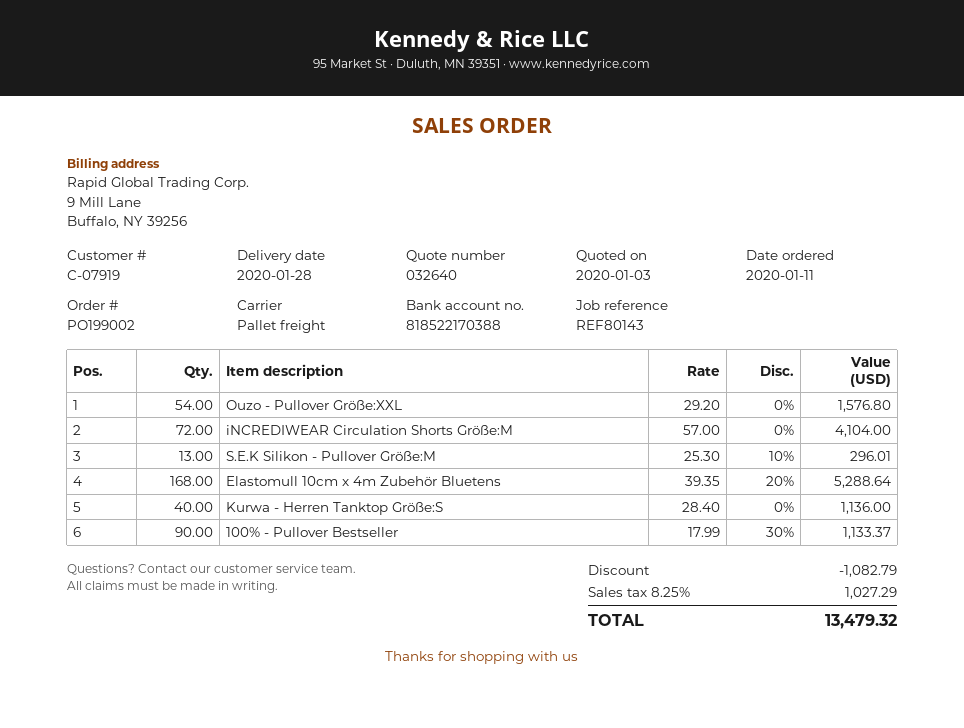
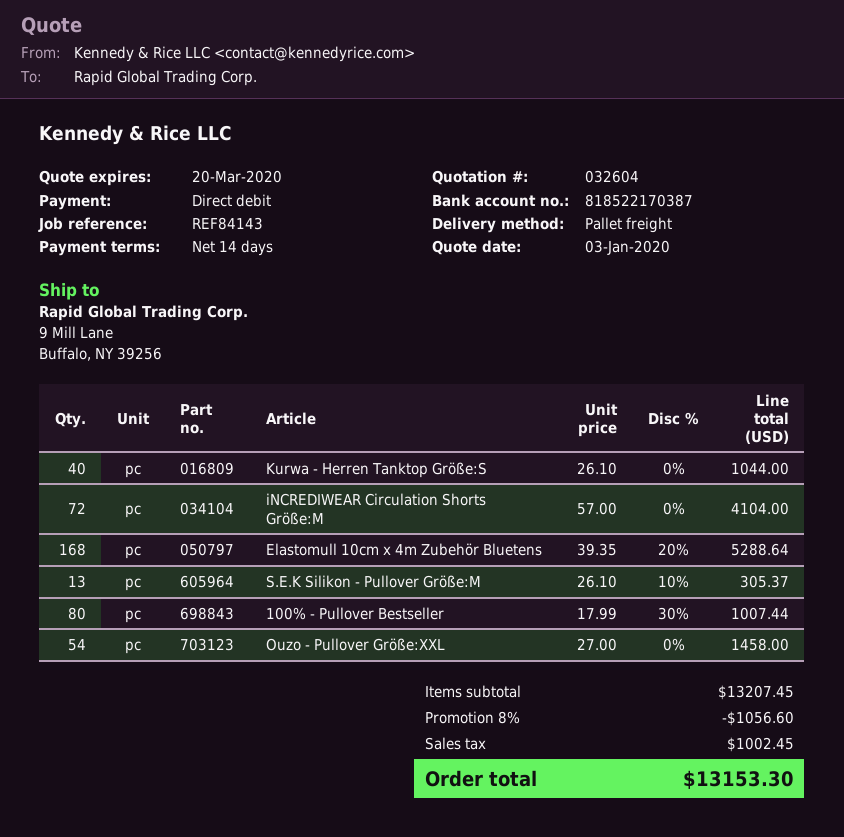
quote number: 032640 -> 032604
reference: REF80143 -> REF84143
bank account: 818522170388 -> 818522170387
Ouzo - Pullover Größe:XXL: 54 x 29.20 = 1576.80 -> 54 x 27.00 = 1458.00
S.E.K Silikon - Pullover Größe:M: 13 x 25.30 - 10% = 296.01 -> 13 x 26.10 - 10% = 305.37
Kurwa - Herren Tanktop Größe:S: 40 x 28.40 = 1136.00 -> 40 x 26.10 = 1044.00
100% - Pullover Bestseller: 90 x 17.99 - 30% = 1133.37 -> 80 x 17.99 - 30% = 1007.44
discount: 1082.79 -> 1056.60
tax: 1027.29 -> 1002.45
total: 13479.32 -> 13153.30

